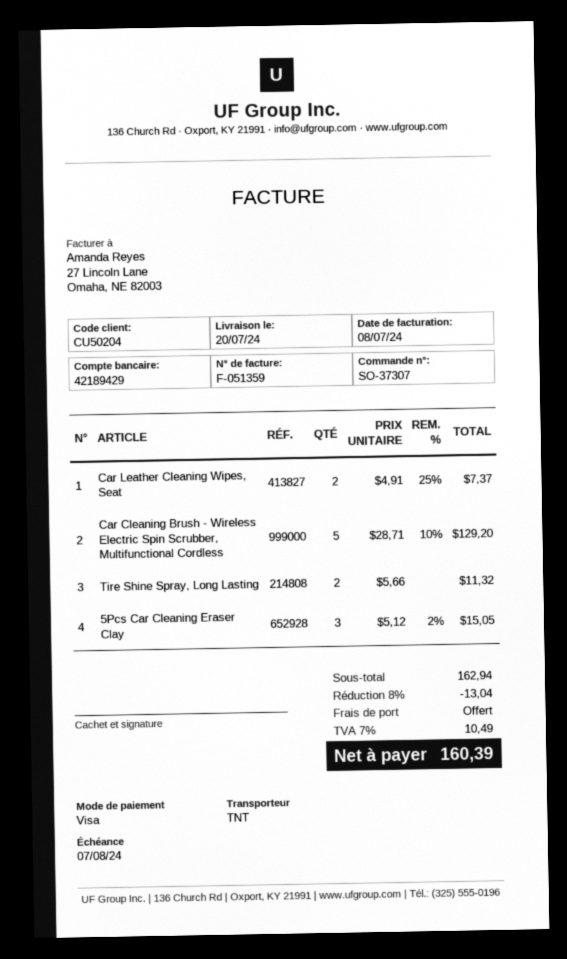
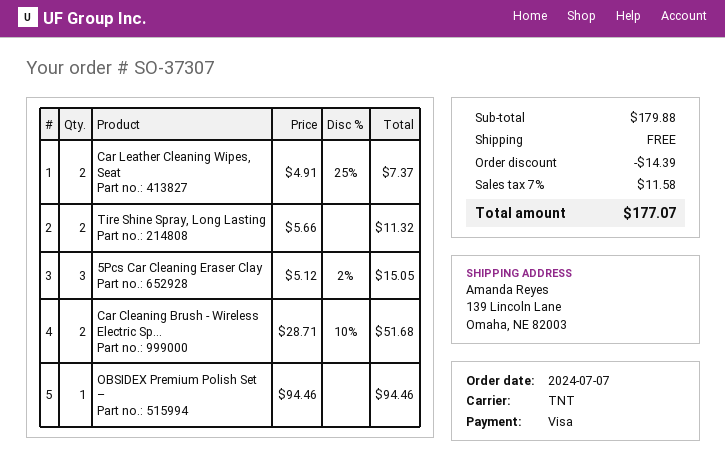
Car Cleaning Brush - Wireless Electric Spin Scrubber, Multifunctional Cordless: 5 x 28.71 - 10% = 129.20 -> 2 x 28.71 - 10% = 51.68
OBSIDEX Premium Polish Set –: none -> 1 x 94.46 = 94.46
subtotal: 162.94 -> 179.88
discount: 13.04 -> 14.39
tax: 7% = 10.49 -> 7% = 11.58
total: 160.39 -> 177.07

